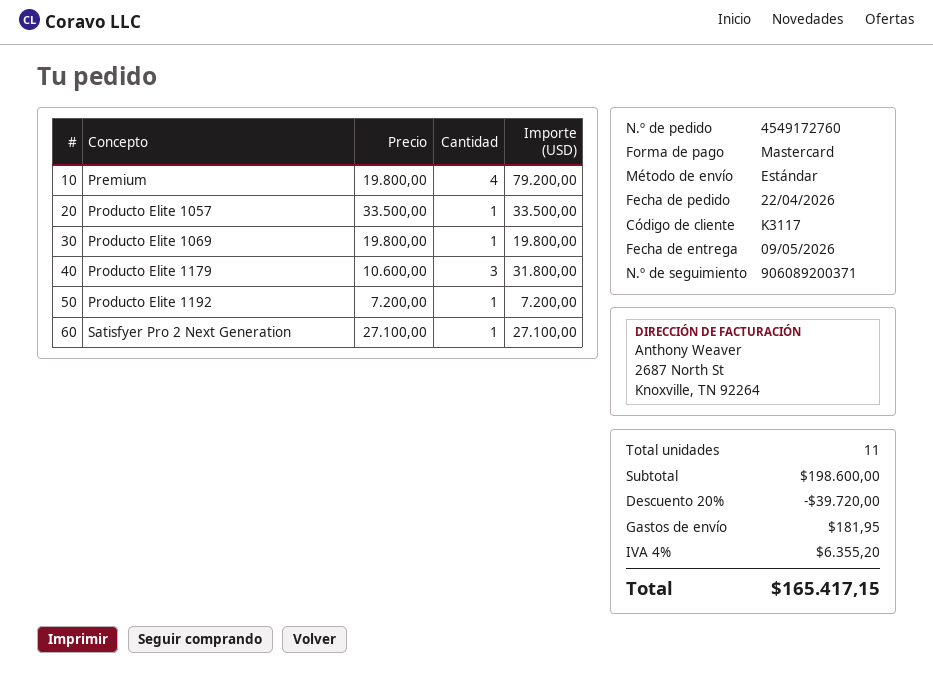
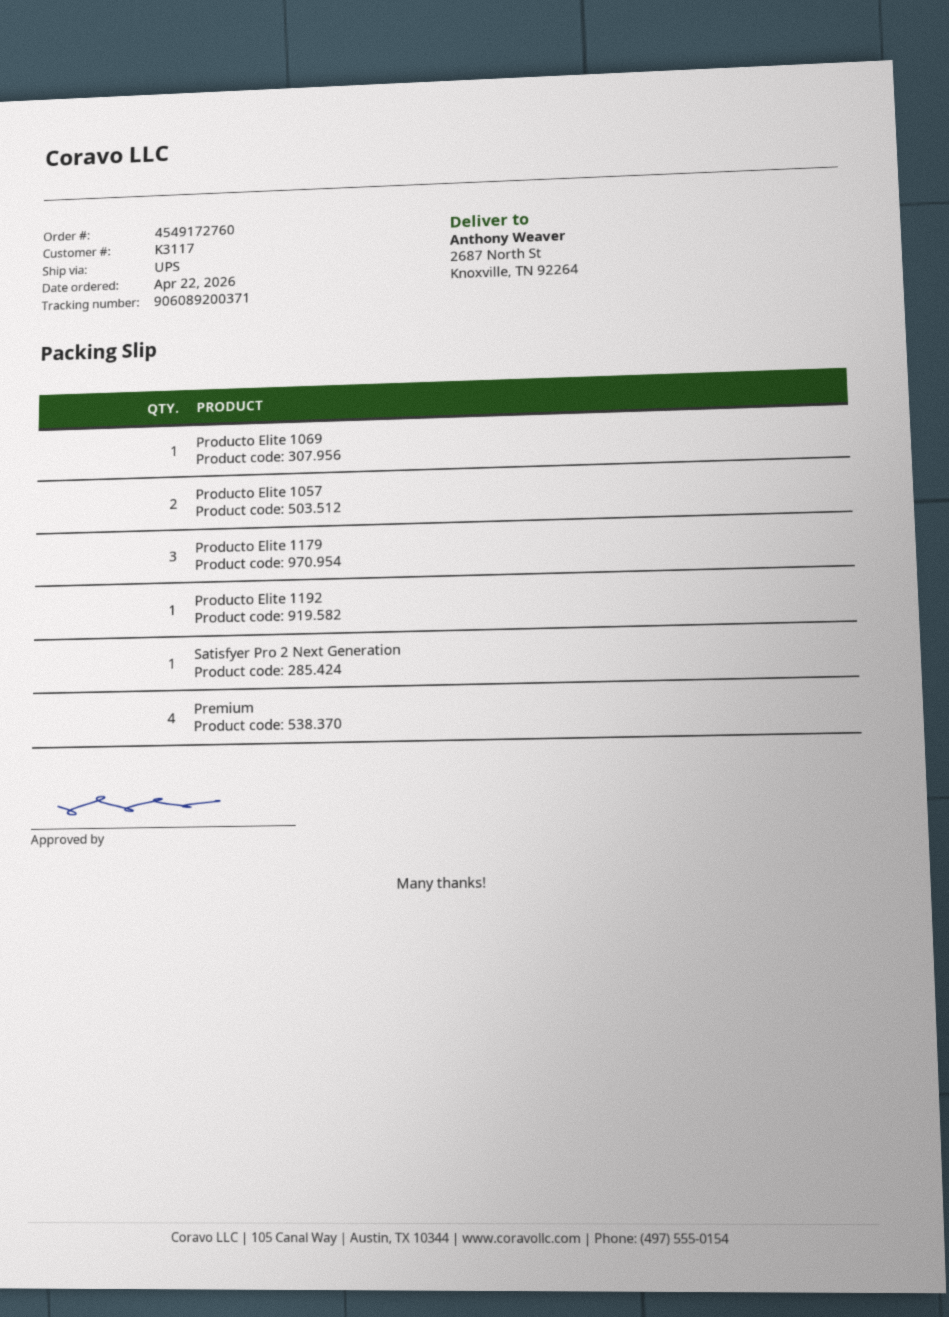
shipping method: standard -> UPS
Producto Elite 1057: 1 -> 2

